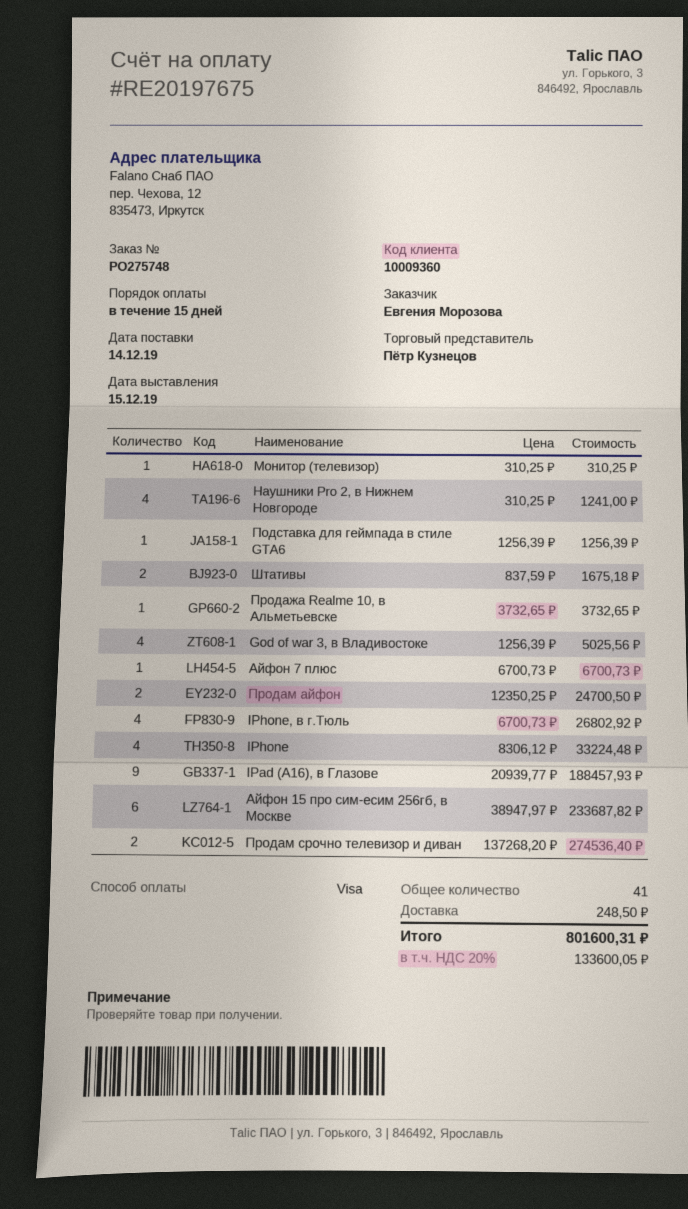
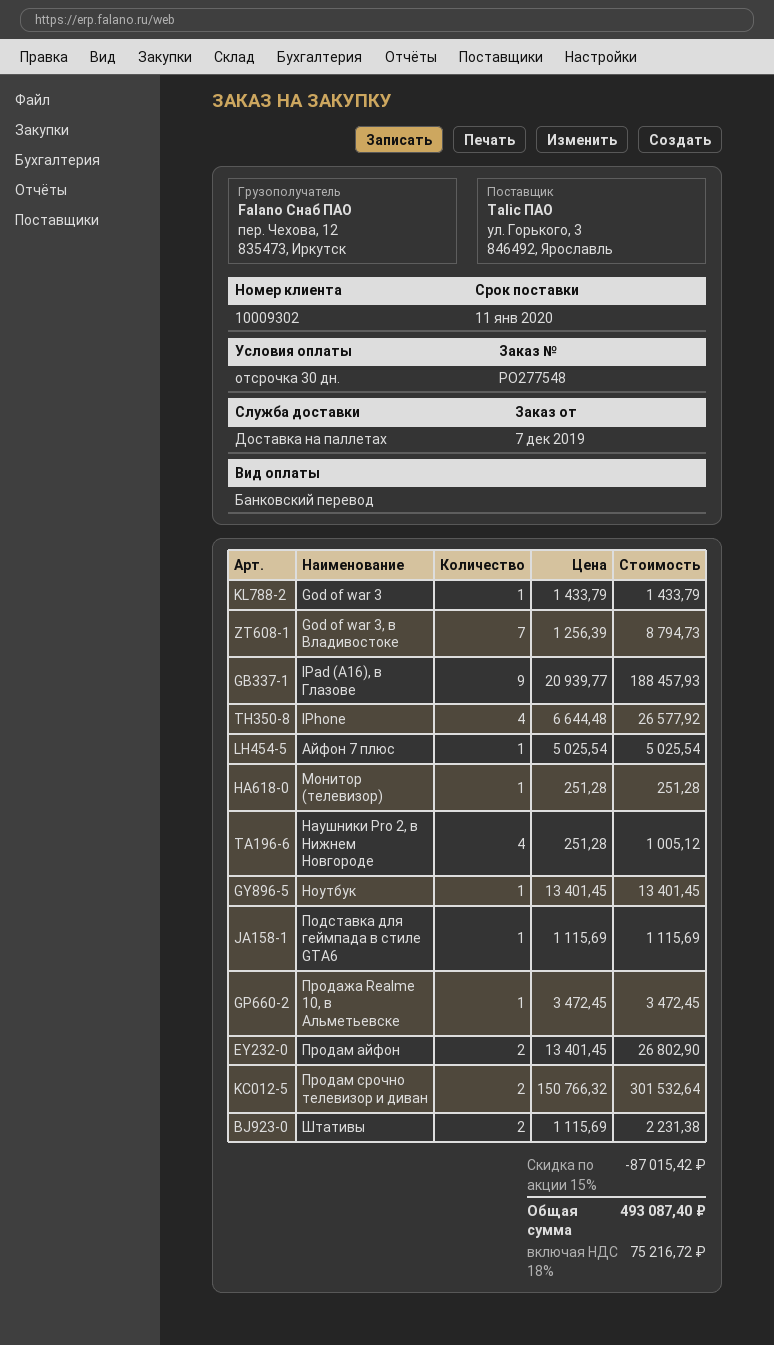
order number: PO275748 -> PO277548
delivery date: 2019-12-14 -> 2020-01-11
payment terms: 15 days -> 30 days
customer number: 10009360 -> 10009302
payment method: Visa -> bank transfer
Монитор (телевизор): 1 x 310.25 = 310.25 -> 1 x 251.28 = 251.28
Наушники Pro 2, в Нижнем Новгороде: 4 x 310.25 = 1241.00 -> 4 x 251.28 = 1005.12
Подставка для геймпада в стиле GTA6: 1 x 1256.39 = 1256.39 -> 1 x 1115.69 = 1115.69
Штативы: 2 x 837.59 = 1675.18 -> 2 x 1115.69 = 2231.38
Продажа Realme 10, в Альметьевске: 1 x 3732.65 = 3732.65 -> 1 x 3472.45 = 3472.45
God of war 3, в Владивостоке: 4 x 1256.39 = 5025.56 -> 7 x 1256.39 = 8794.73
Айфон 7 плюс: 1 x 6700.73 = 6700.73 -> 1 x 5025.54 = 5025.54
Продам айфон: 2 x 12350.25 = 24700.50 -> 2 x 13401.45 = 26802.90
IPhone, в г.Тюль: 4 x 6700.73 = 26802.92 -> none
IPhone: 4 x 8306.12 = 33224.48 -> 4 x 6644.48 = 26577.92
Айфон 15 про сим-есим 256гб, в Москве: 6 x 38947.97 = 233687.82 -> none
Продам срочно телевизор и диван: 2 x 137268.20 = 274536.40 -> 2 x 150766.32 = 301532.64
God of war 3: none -> 1 x 1433.79 = 1433.79
Ноутбук: none -> 1 x 13401.45 = 13401.45
discount: none -> 15% = 87015.42
shipping: 248.50 -> none
tax: 20% = 133600.05 -> 18% = 75216.72
total: 801600.31 -> 493087.40

